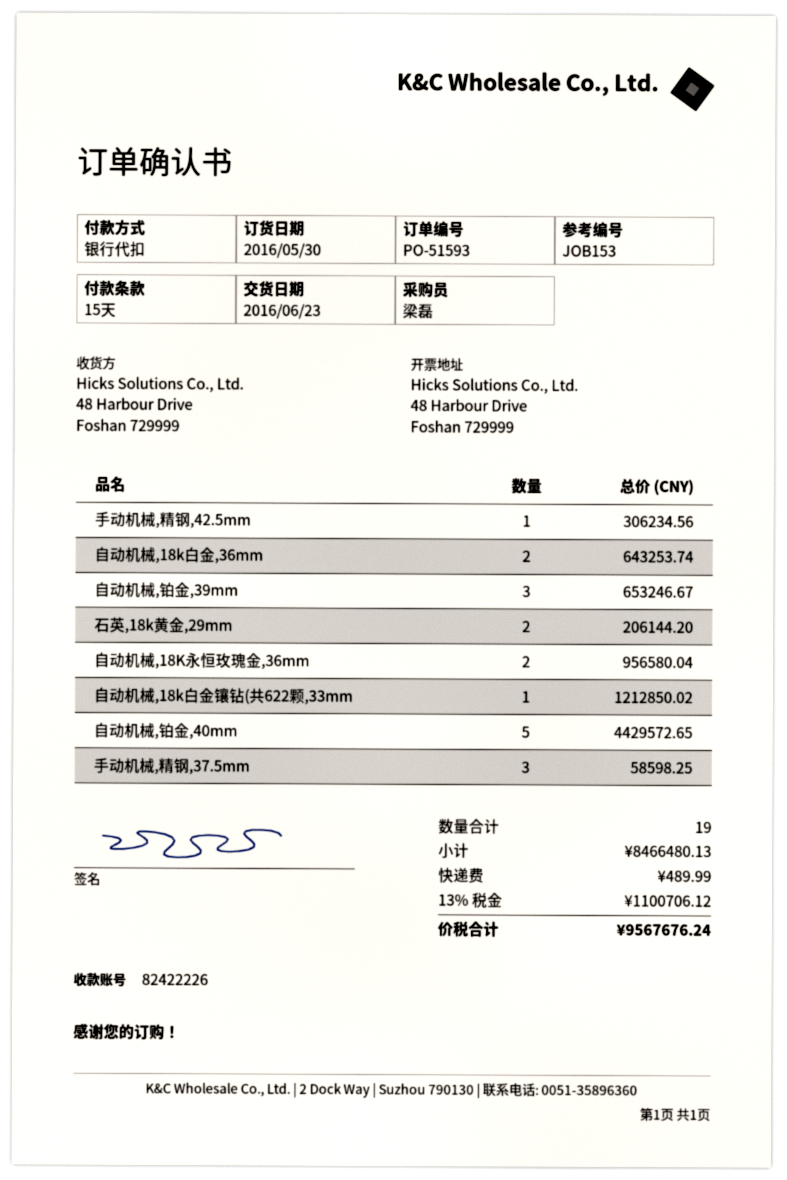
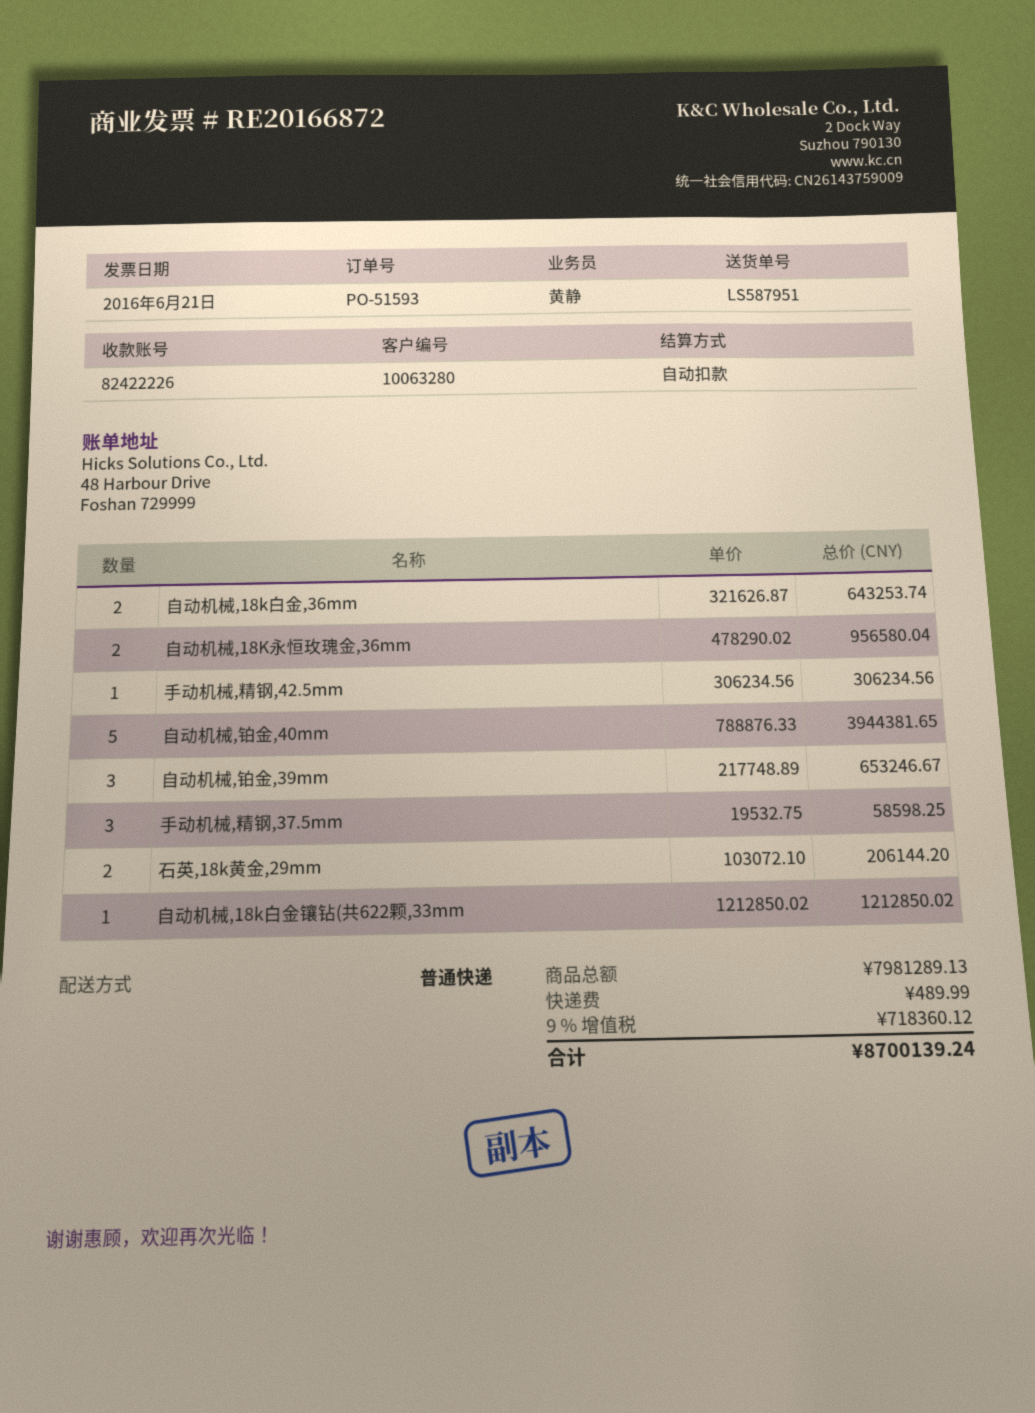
自动机械,铂金,40mm: 5 for 4429572.65 -> 5 for 3944381.65
subtotal: 8466480.13 -> 7981289.13
tax: 13% = 1100706.12 -> 9% = 718360.12
total: 9567676.24 -> 8700139.24

